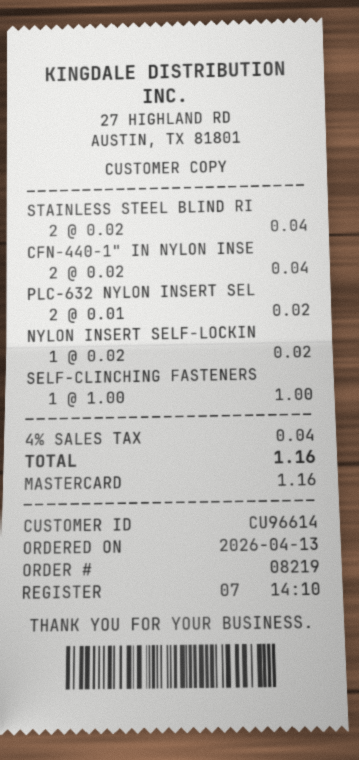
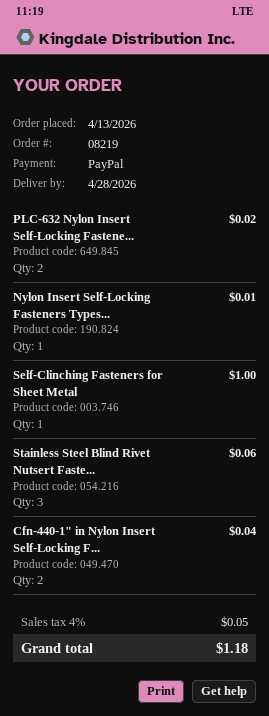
payment method: Mastercard -> PayPal
STAINLESS STEEL BLIND RI: 2 for 0.04 -> 3 for 0.06
NYLON INSERT SELF-LOCKIN: 1 for 0.02 -> 1 for 0.01
tax: 4% = 0.04 -> 4% = 0.05
total: 1.16 -> 1.18

